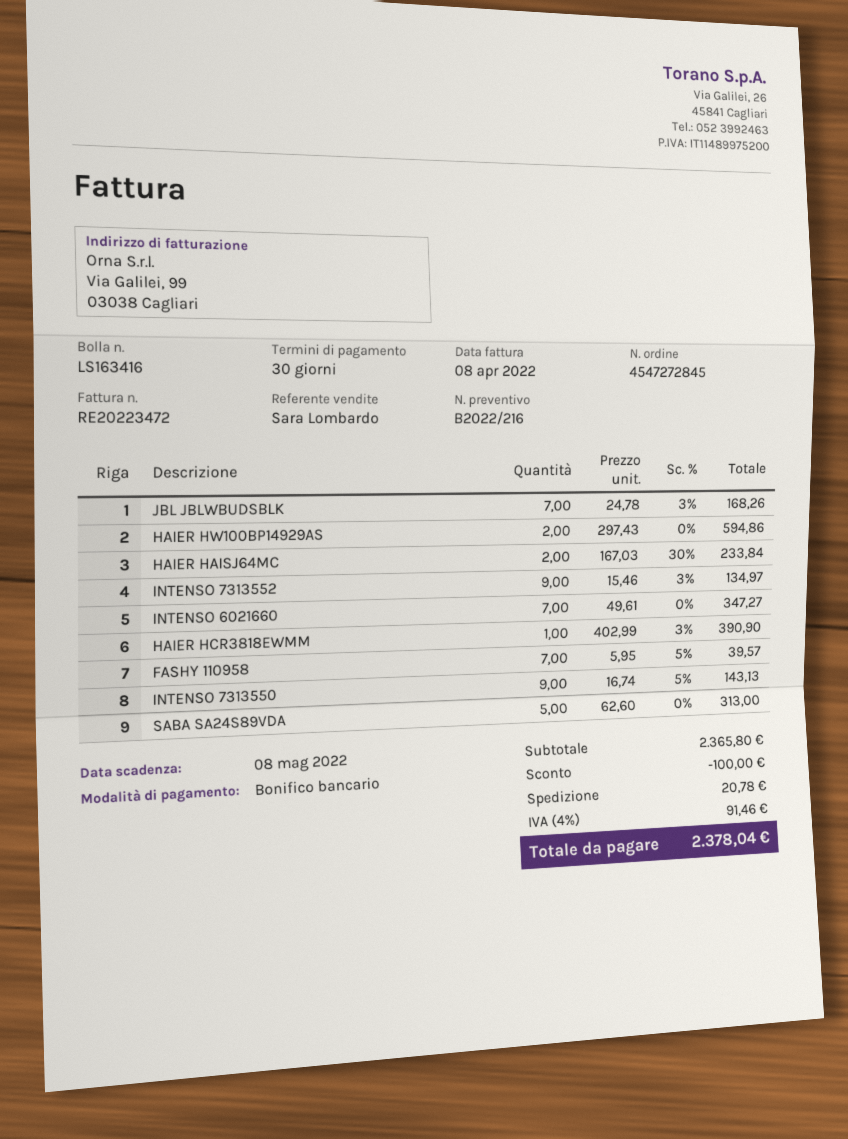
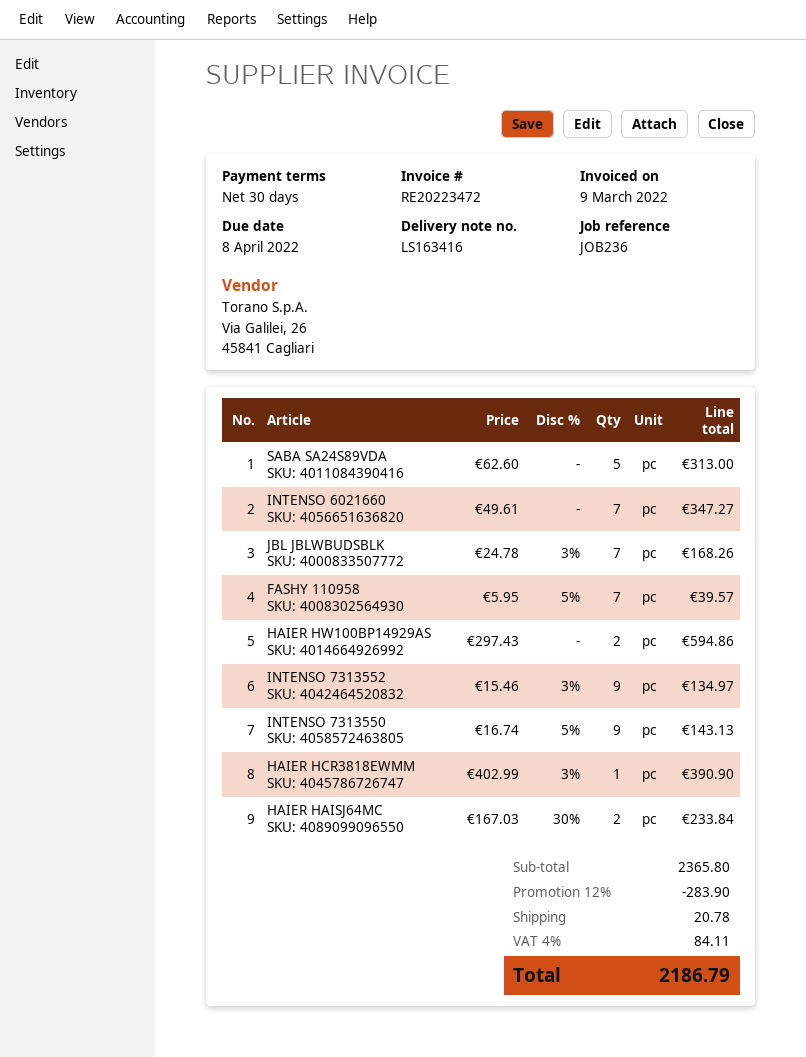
invoice date: 2022-04-08 -> 2022-03-09
due date: 2022-05-08 -> 2022-04-08
discount: 100.00 -> 283.90
tax: 4% = 91.46 -> 4% = 84.11
total: 2378.04 -> 2186.79

